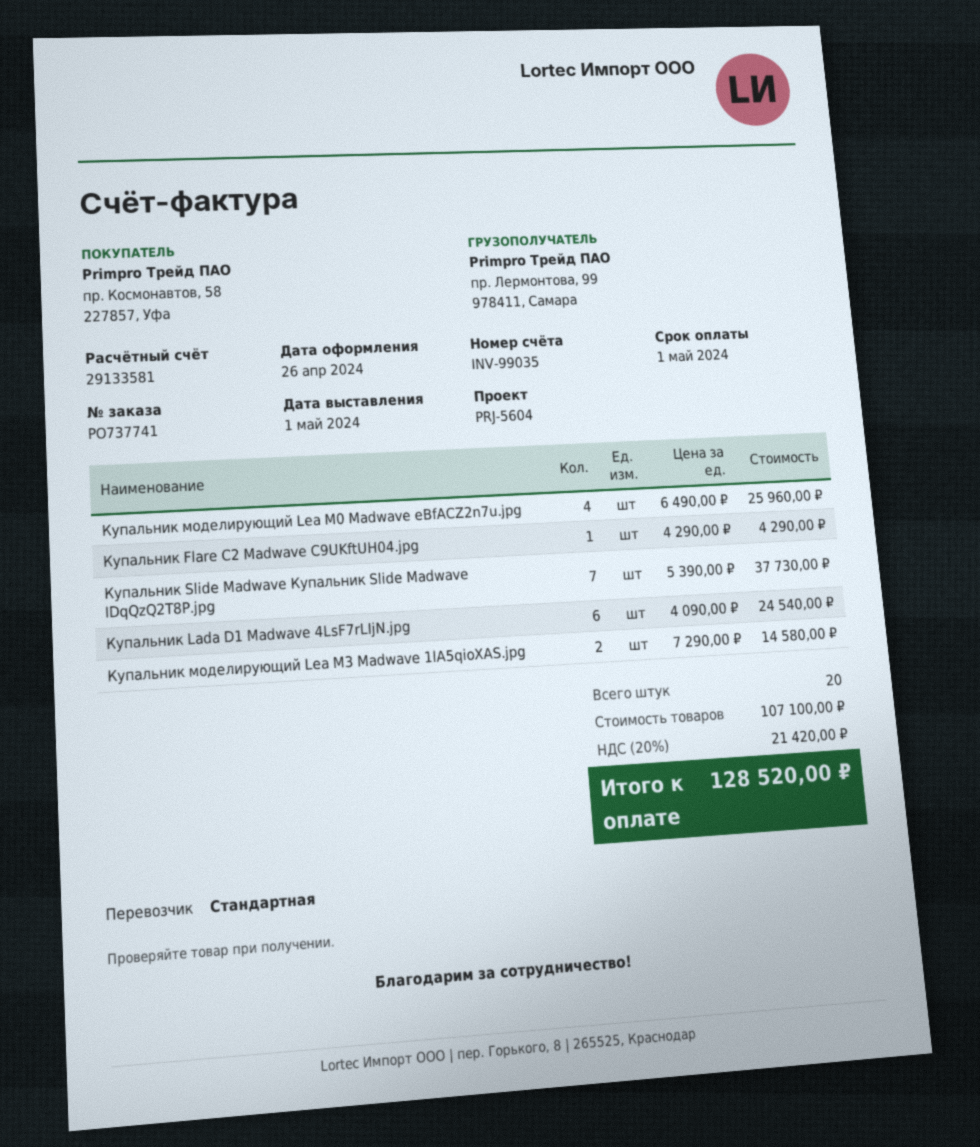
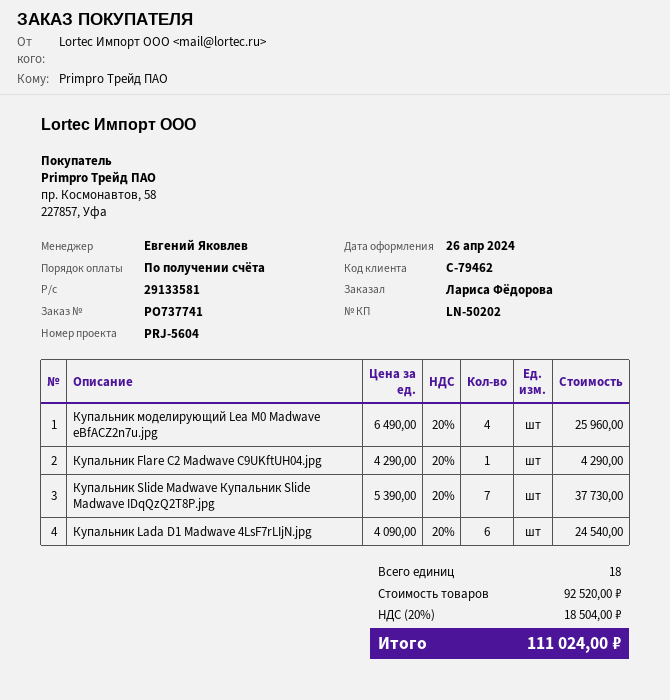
Купальник моделирующий Lea M3 Madwave 1lA5qioXAS.jpg: 2 x 7290.00 = 14580.00 -> none
total quantity: 20 -> 18
subtotal: 107100.00 -> 92520.00
tax: 20% = 21420.00 -> 20% = 18504.00
total: 128520.00 -> 111024.00

